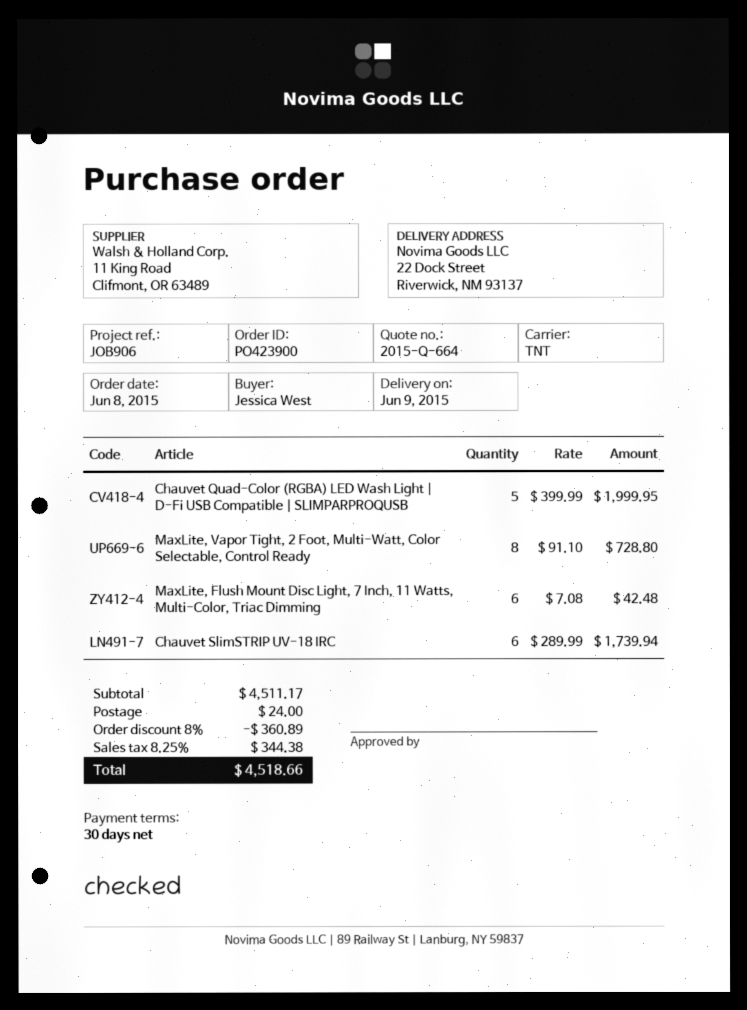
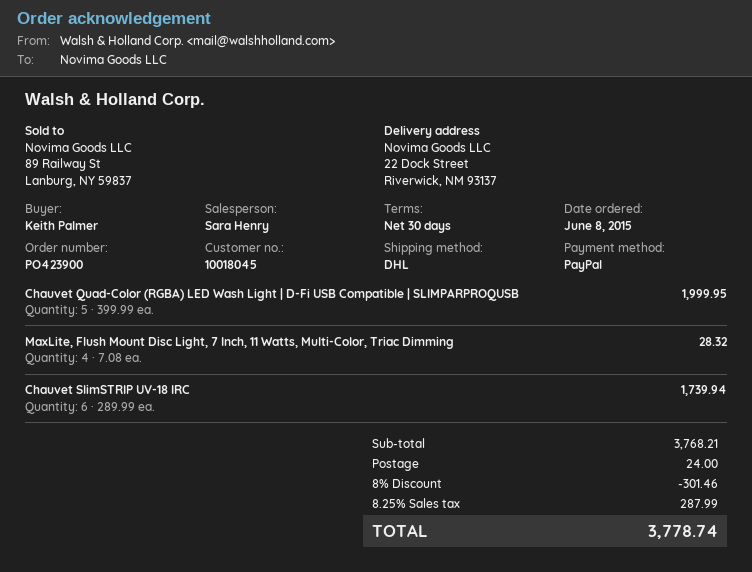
ordered by: Jessica West -> Keith Palmer
shipping method: TNT -> DHL
MaxLite, Vapor Tight, 2 Foot, Multi-Watt, Color Selectable, Control Ready: 8 x 91.10 = 728.80 -> none
MaxLite, Flush Mount Disc Light, 7 Inch, 11 Watts, Multi-Color, Triac Dimming: 6 x 7.08 = 42.48 -> 4 x 7.08 = 28.32
subtotal: 4511.17 -> 3768.21
discount: 8% = 360.89 -> 8% = 301.46
tax: 8.25% = 344.38 -> 8.25% = 287.99
total: 4518.66 -> 3778.74

